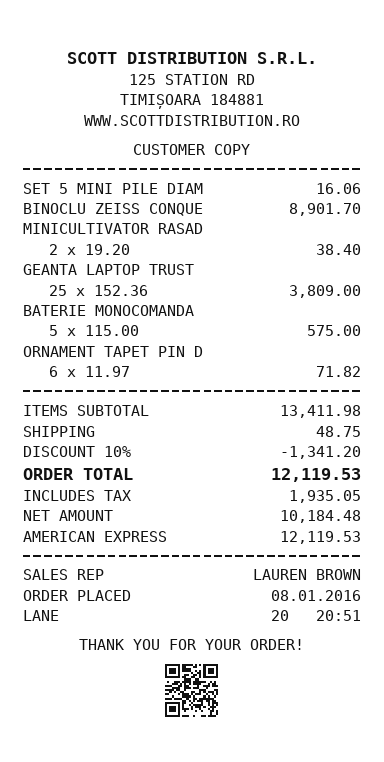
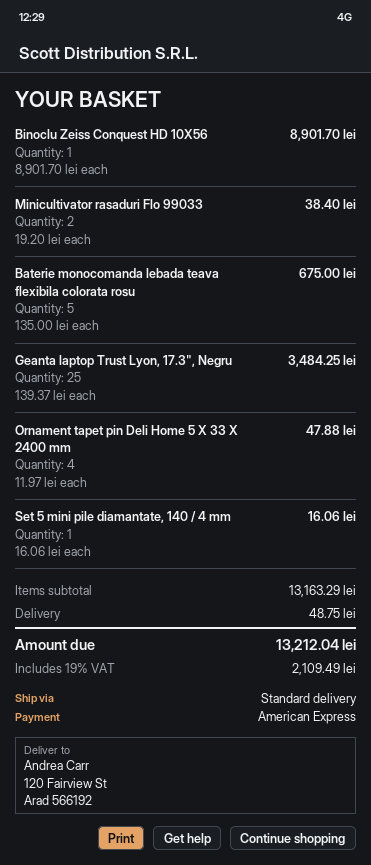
GEANTA LAPTOP TRUST: 25 x 152.36 = 3809.00 -> 25 x 139.37 = 3484.25
BATERIE MONOCOMANDA: 5 x 115.00 = 575.00 -> 5 x 135.00 = 675.00
ORNAMENT TAPET PIN D: 6 x 11.97 = 71.82 -> 4 x 11.97 = 47.88
subtotal: 13411.98 -> 13163.29
discount: 10% = 1341.20 -> none
tax: 1935.05 -> 2109.49
total: 12119.53 -> 13212.04

